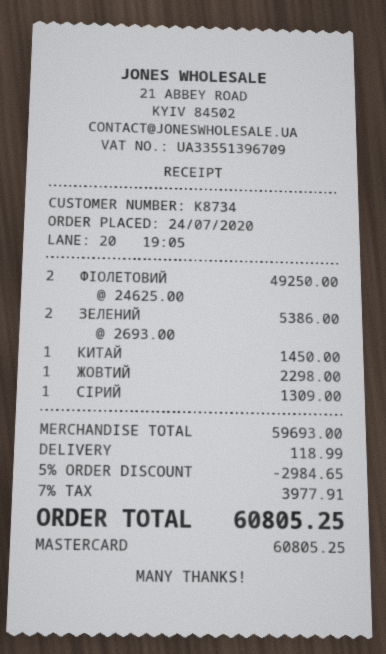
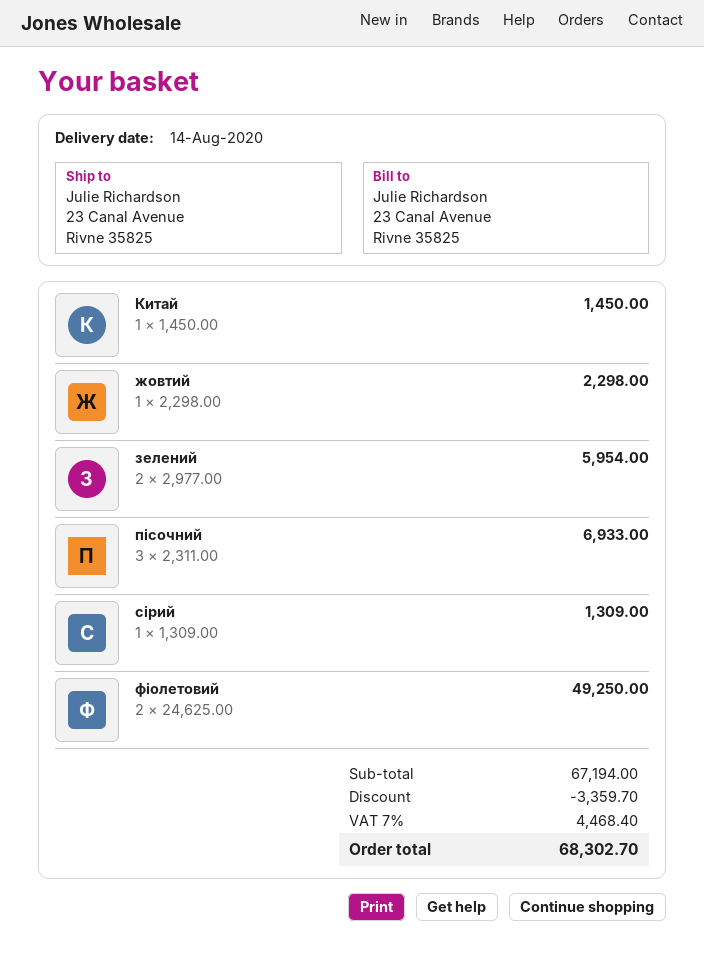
ЗЕЛЕНИЙ: 2 x 2693.00 = 5386.00 -> 2 x 2977.00 = 5954.00
пісочний: none -> 3 x 2311.00 = 6933.00
subtotal: 59693.00 -> 67194.00
discount: 2984.65 -> 3359.70
shipping: 118.99 -> none
tax: 7% = 3977.91 -> 7% = 4468.40
total: 60805.25 -> 68302.70

